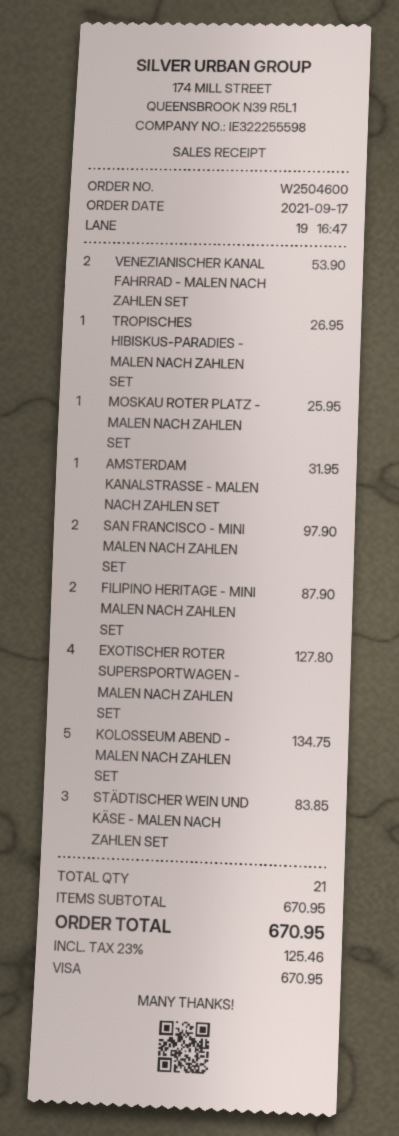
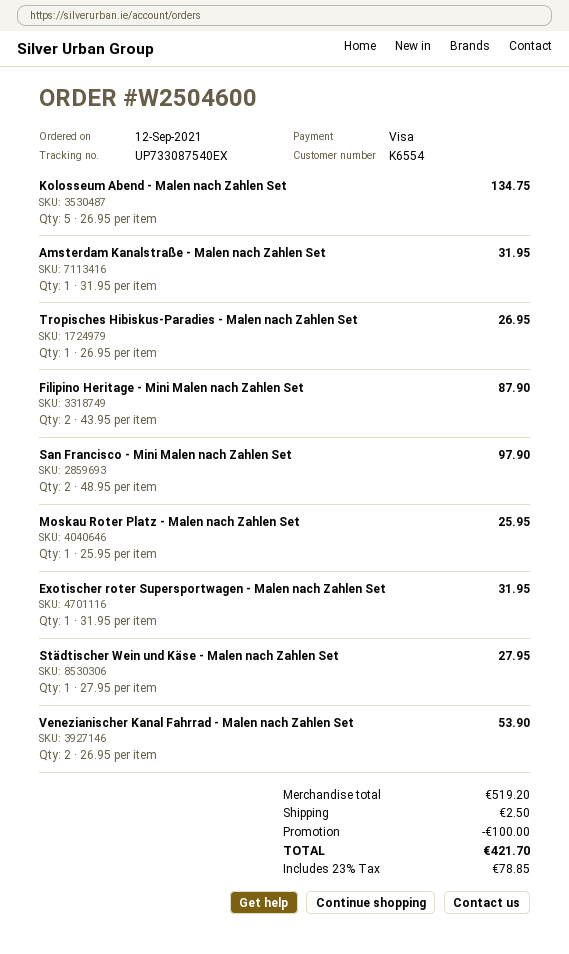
order date: 2021-09-17 -> 2021-09-12
EXOTISCHER ROTER SUPERSPORTWAGEN - MALEN NACH ZAHLEN SET: 4 for 127.80 -> 1 for 31.95
STÄDTISCHER WEIN UND KÄSE - MALEN NACH ZAHLEN SET: 3 for 83.85 -> 1 for 27.95
subtotal: 670.95 -> 519.20
discount: none -> 100.00
shipping: none -> 2.50
tax: 23% = 125.46 -> 23% = 78.85
total: 670.95 -> 421.70

